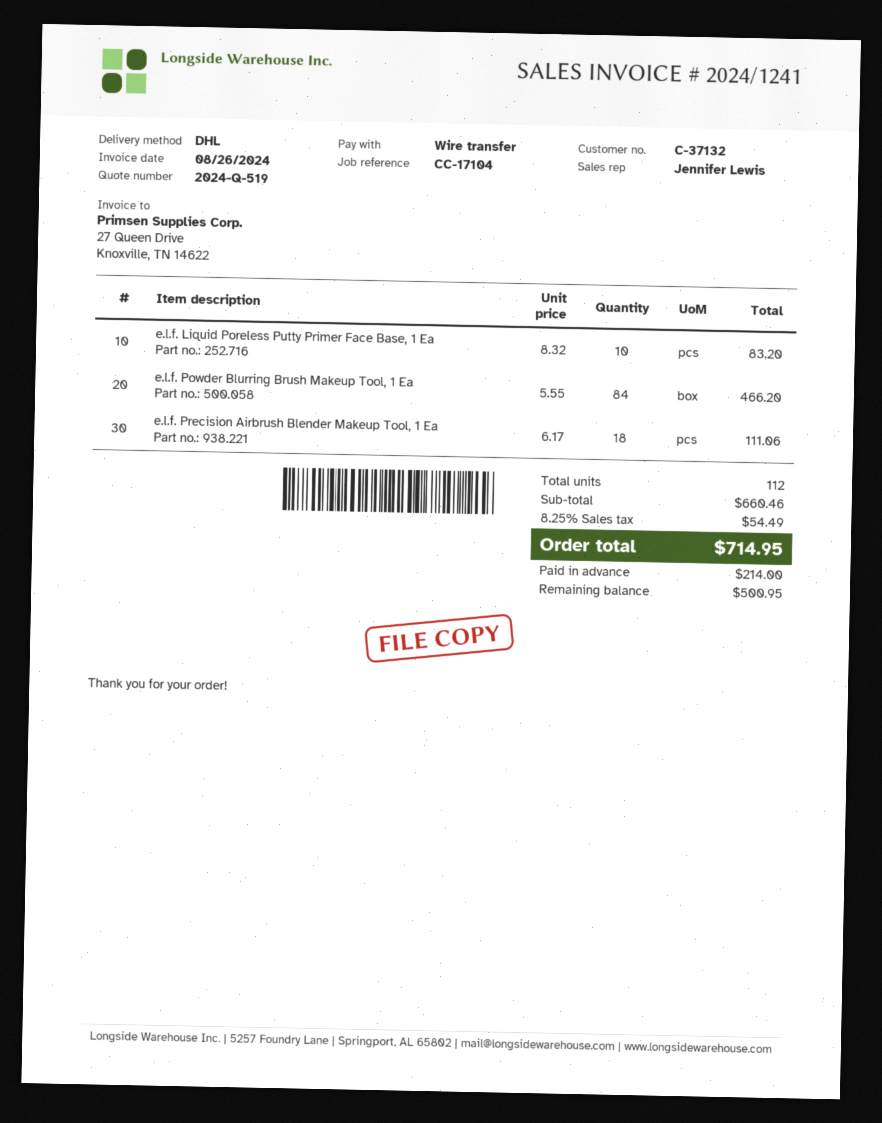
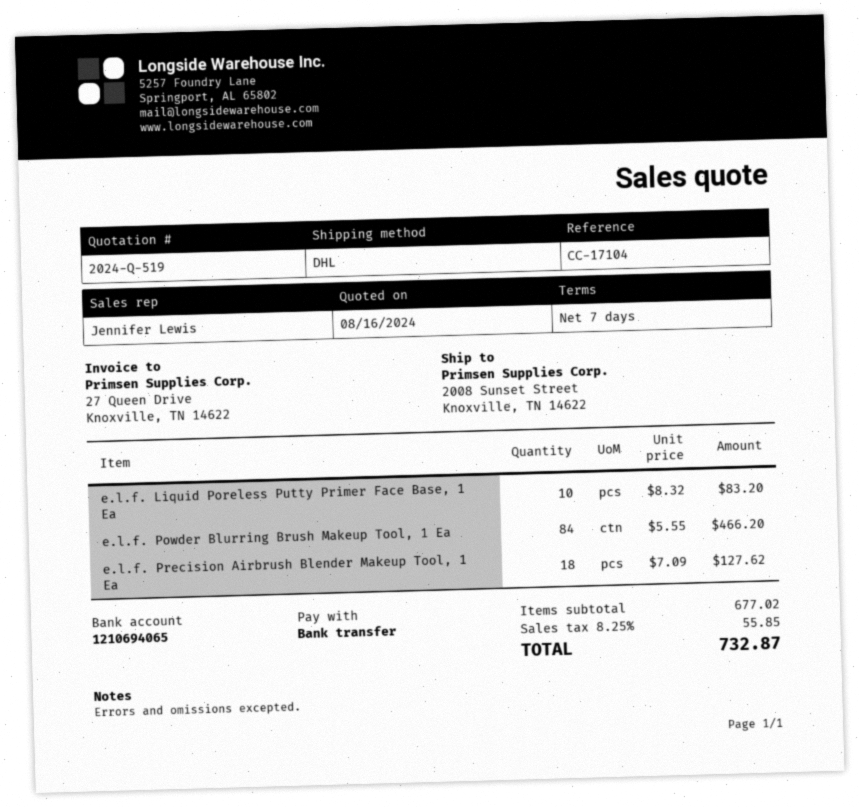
e.l.f. Precision Airbrush Blender Makeup Tool, 1 Ea: 18 x 6.17 = 111.06 -> 18 x 7.09 = 127.62
subtotal: 660.46 -> 677.02
tax: 8.25% = 54.49 -> 8.25% = 55.85
total: 714.95 -> 732.87

